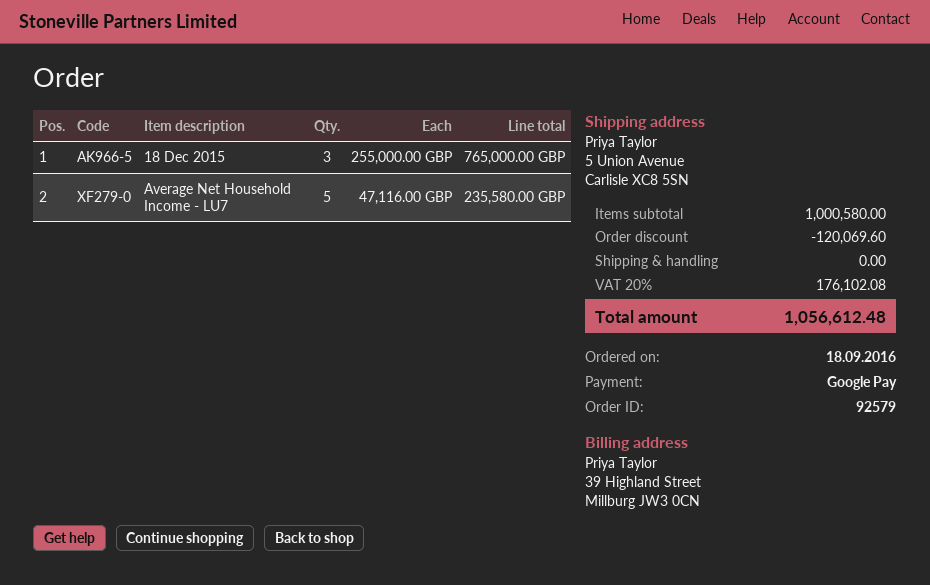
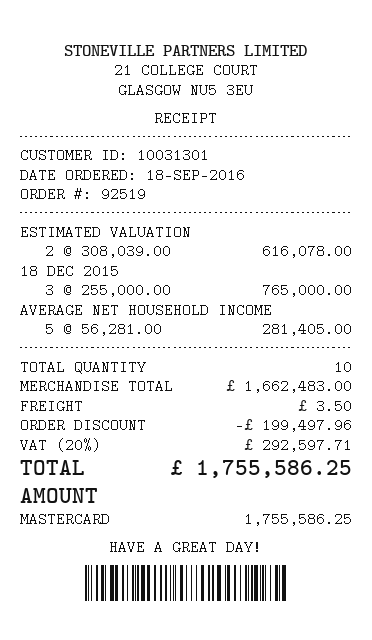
order number: 92579 -> 92519
payment method: Google Pay -> Mastercard
Average Net Household Income - LU7: 5 x 47116.00 = 235580.00 -> 5 x 56281.00 = 281405.00
ESTIMATED VALUATION: none -> 2 x 308039.00 = 616078.00
subtotal: 1000580.00 -> 1662483.00
discount: 120069.60 -> 199497.96
shipping: 0.00 -> 3.50
tax: 20% = 176102.08 -> 20% = 292597.71
total: 1056612.48 -> 1755586.25

